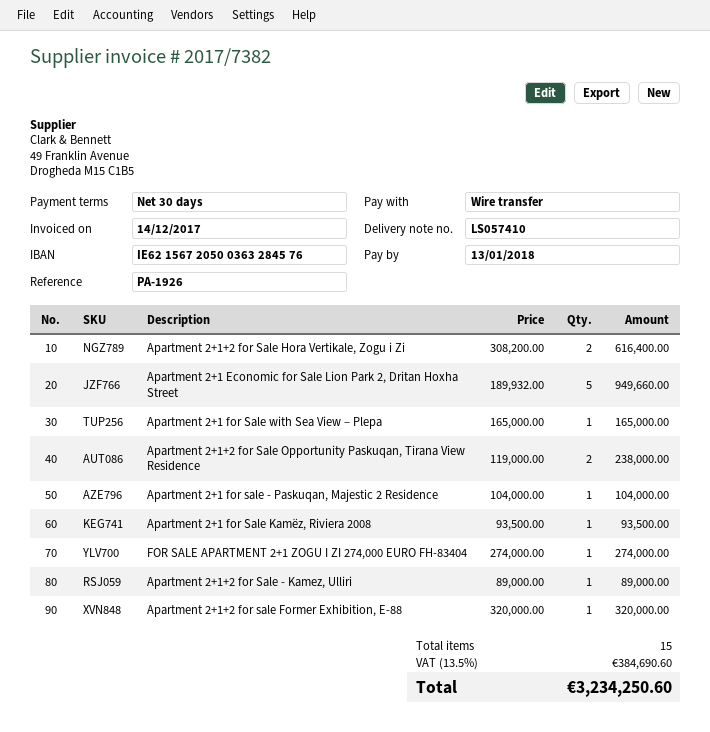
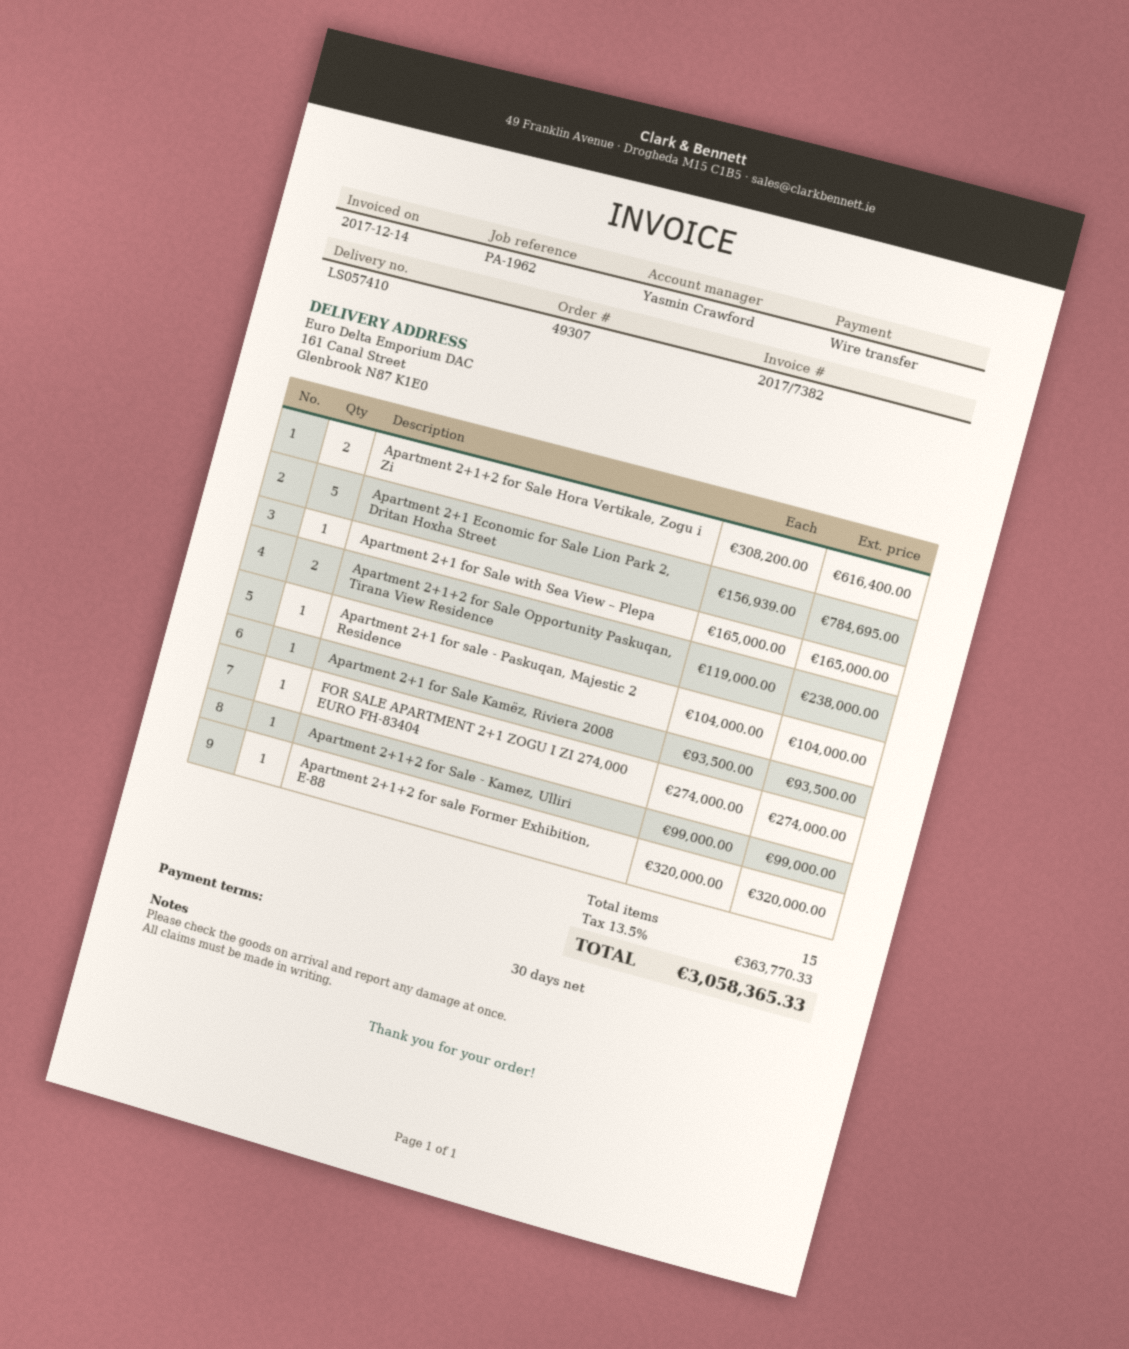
reference: PA-1926 -> PA-1962
Apartment 2+1 Economic for Sale Lion Park 2, Dritan Hoxha Street: 5 x 189932.00 = 949660.00 -> 5 x 156939.00 = 784695.00
Apartment 2+1+2 for Sale - Kamez, Ulliri: 1 x 89000.00 = 89000.00 -> 1 x 99000.00 = 99000.00
tax: 13.5% = 384690.60 -> 13.5% = 363770.33
total: 3234250.60 -> 3058365.33

